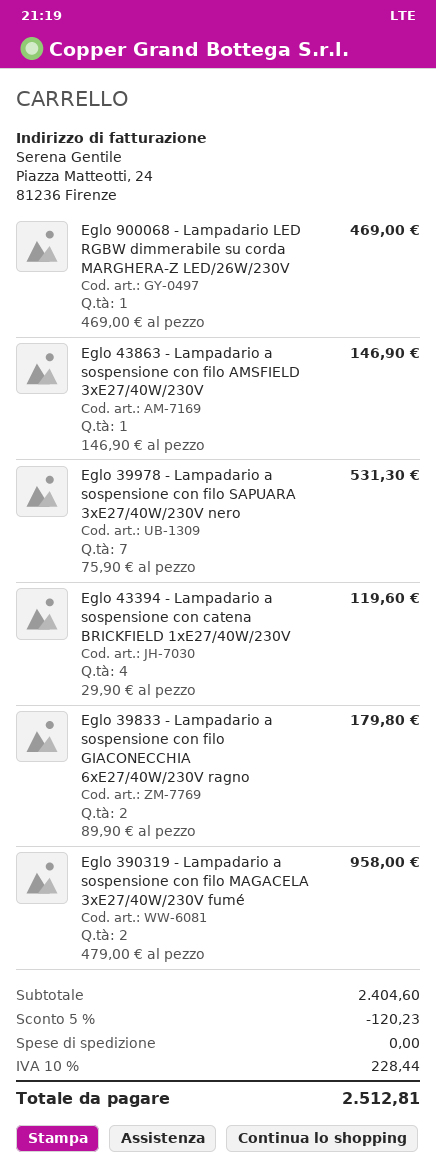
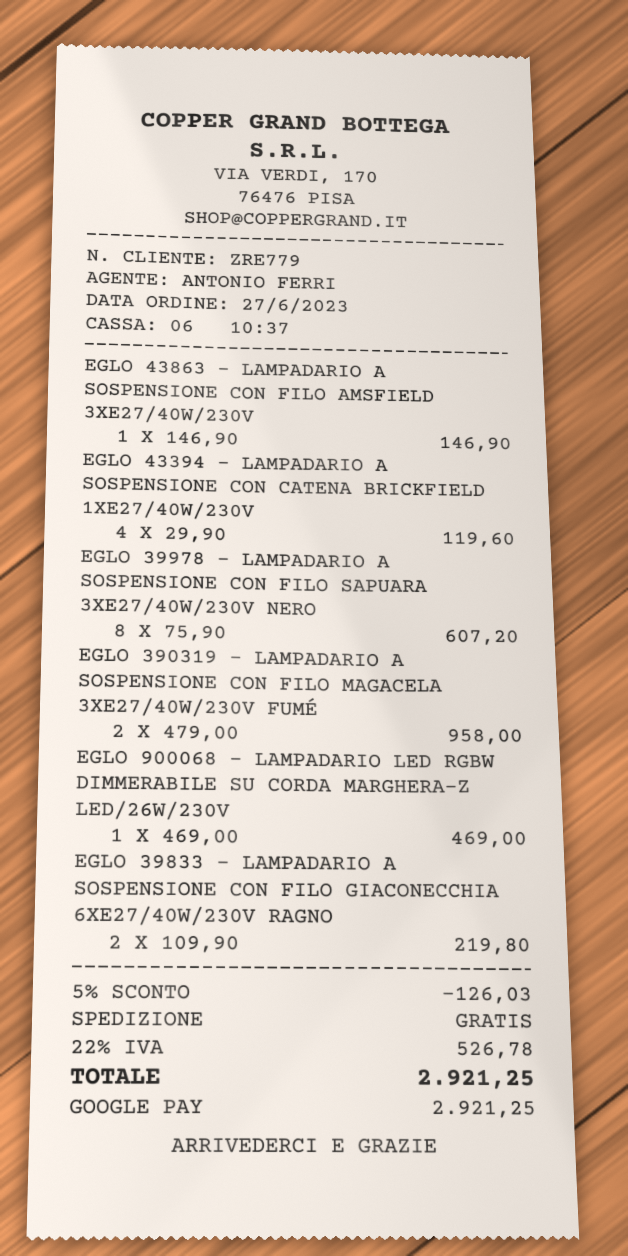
Eglo 39978 - Lampadario a sospensione con filo SAPUARA 3xE27/40W/230V nero: 7 x 75.90 = 531.30 -> 8 x 75.90 = 607.20
Eglo 39833 - Lampadario a sospensione con filo GIACONECCHIA 6xE27/40W/230V ragno: 2 x 89.90 = 179.80 -> 2 x 109.90 = 219.80
discount: 5% = 120.23 -> 5% = 126.03
tax: 10% = 228.44 -> 22% = 526.78
total: 2512.81 -> 2921.25

